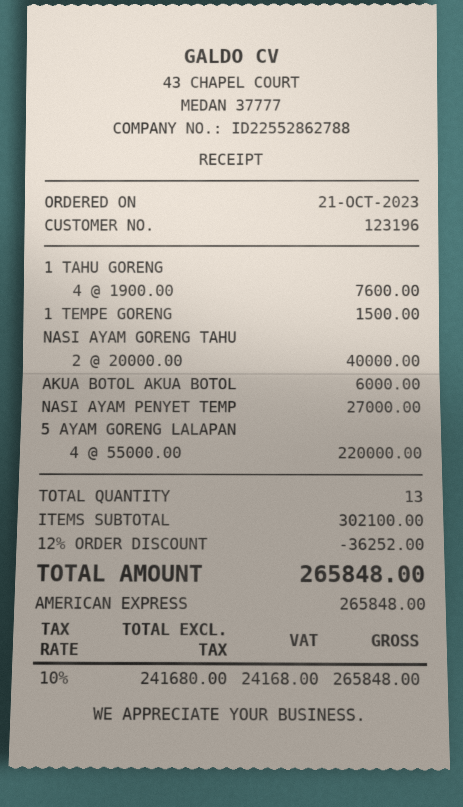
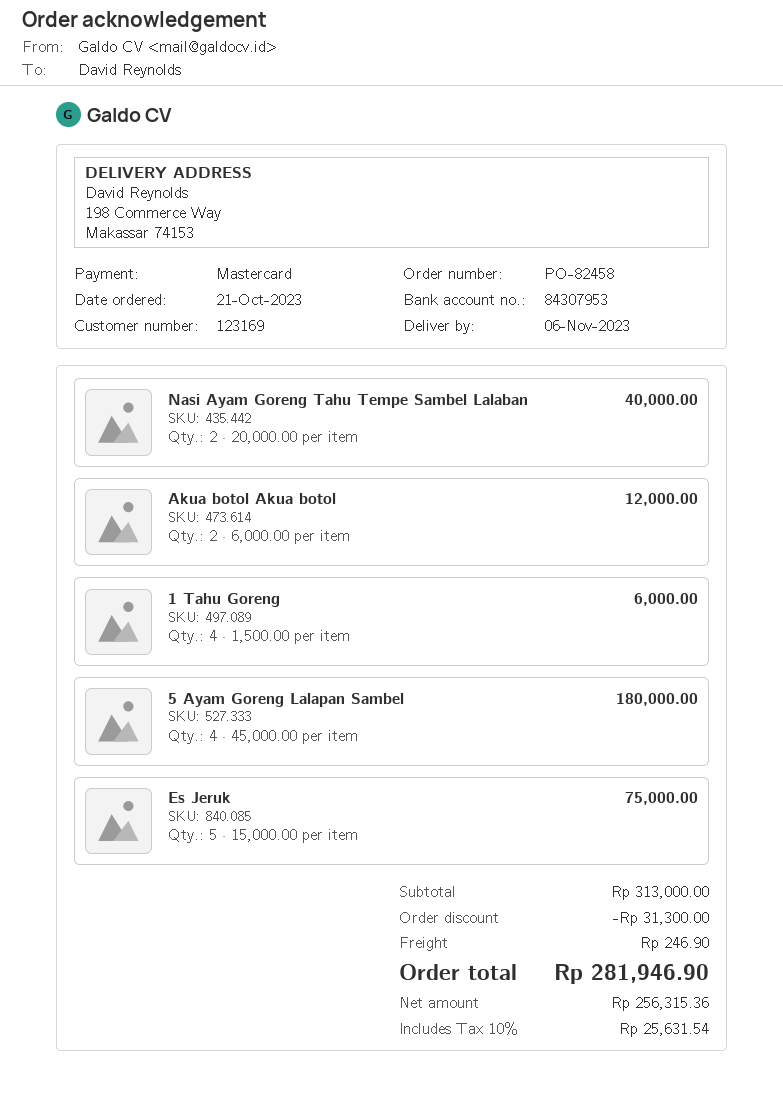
customer number: 123196 -> 123169
payment method: American Express -> Mastercard
1 TAHU GORENG: 4 x 1900.00 = 7600.00 -> 4 x 1500.00 = 6000.00
1 TEMPE GORENG: 1 x 1500.00 = 1500.00 -> none
AKUA BOTOL AKUA BOTOL: 1 x 6000.00 = 6000.00 -> 2 x 6000.00 = 12000.00
NASI AYAM PENYET TEMP: 1 x 27000.00 = 27000.00 -> none
5 AYAM GORENG LALAPAN: 4 x 55000.00 = 220000.00 -> 4 x 45000.00 = 180000.00
Es Jeruk: none -> 5 x 15000.00 = 75000.00
subtotal: 302100.00 -> 313000.00
discount: 36252.00 -> 31300.00
shipping: none -> 246.90
net: 241680.00 -> 256315.36
tax: 10% = 24168.00 -> 10% = 25631.54
total: 265848.00 -> 281946.90

